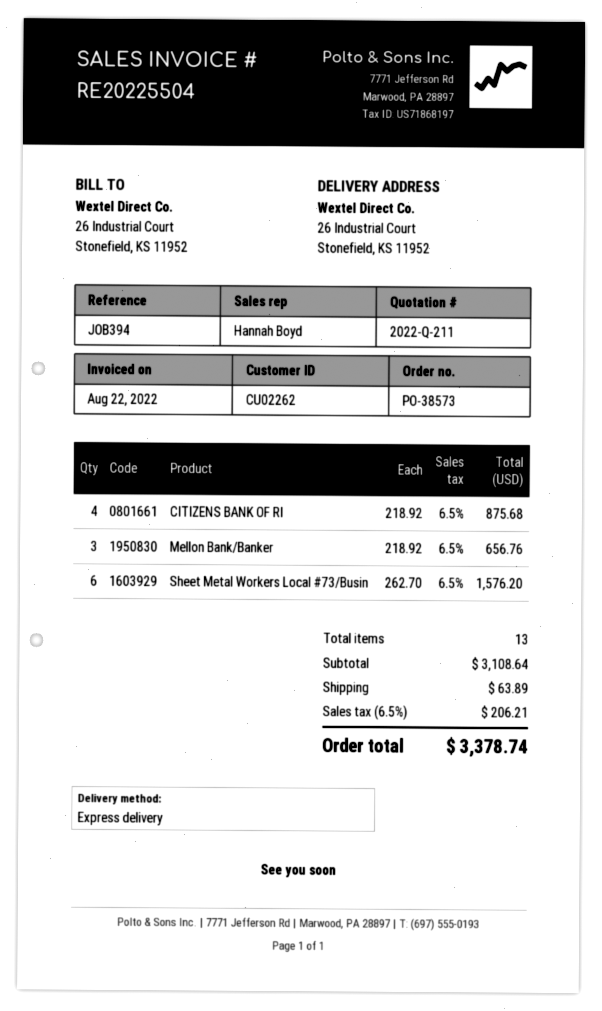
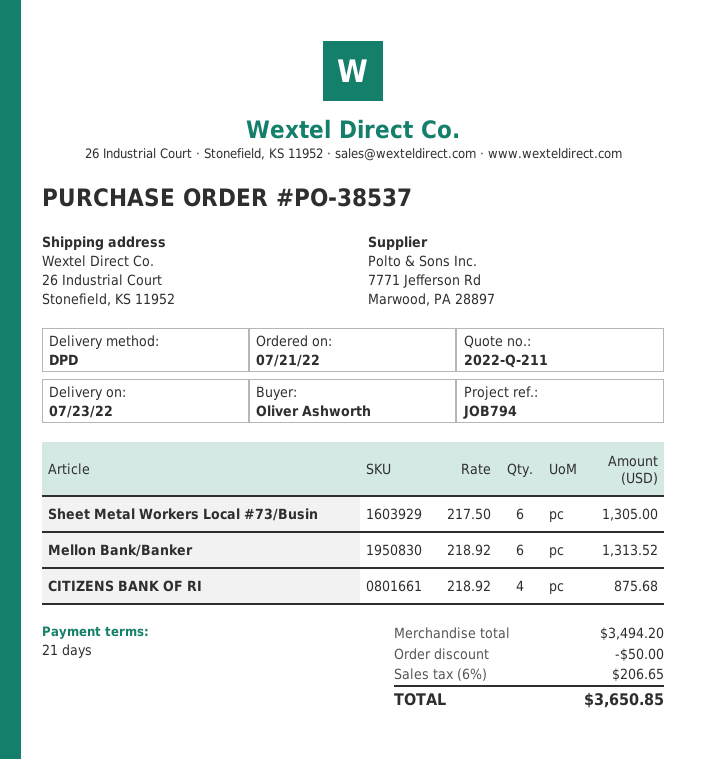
order number: PO-38573 -> PO-38537
reference: JOB394 -> JOB794
shipping method: express -> DPD
Mellon Bank/Banker: 3 x 218.92 = 656.76 -> 6 x 218.92 = 1313.52
Sheet Metal Workers Local #73/Busin: 6 x 262.70 = 1576.20 -> 6 x 217.50 = 1305.00
subtotal: 3108.64 -> 3494.20
discount: none -> 50.00
shipping: 63.89 -> none
tax: 6.5% = 206.21 -> 6% = 206.65
total: 3378.74 -> 3650.85

